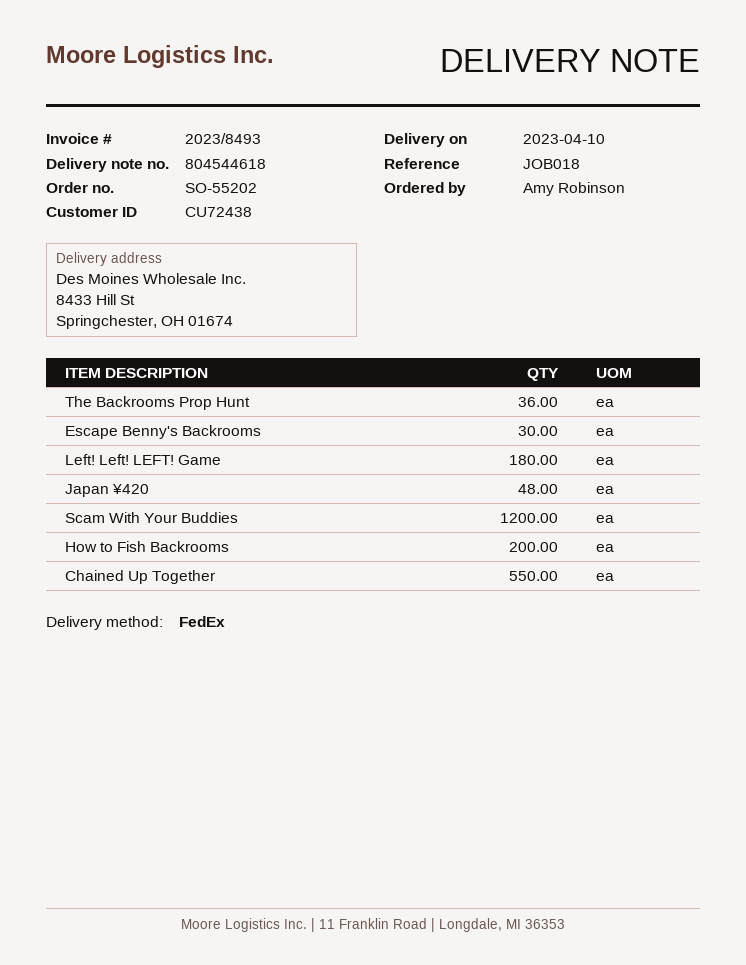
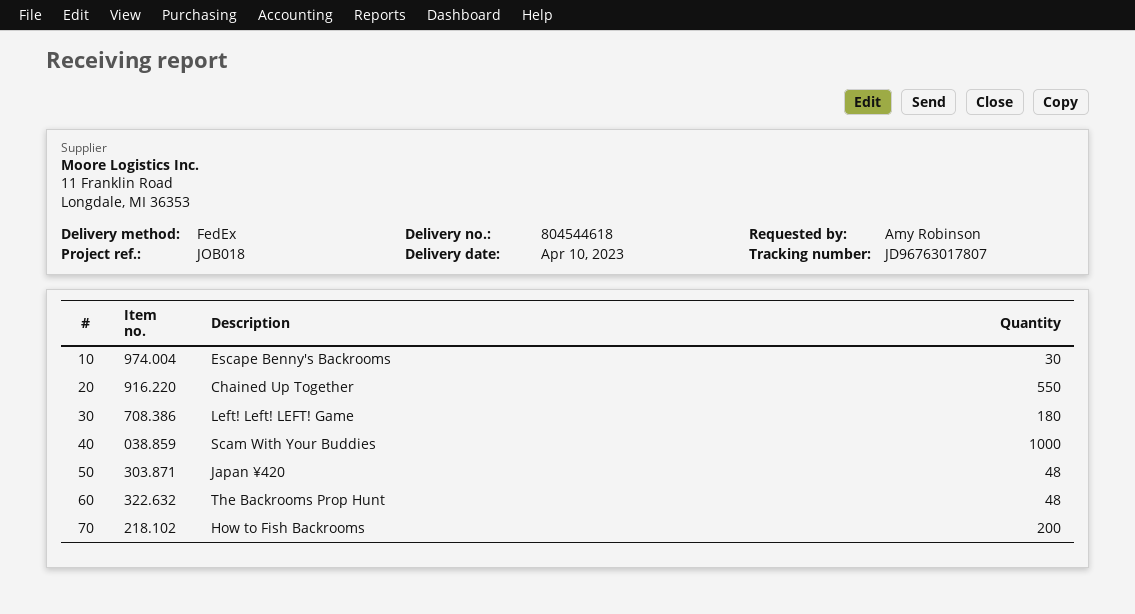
The Backrooms Prop Hunt: 36 -> 48
Scam With Your Buddies: 1200 -> 1000

